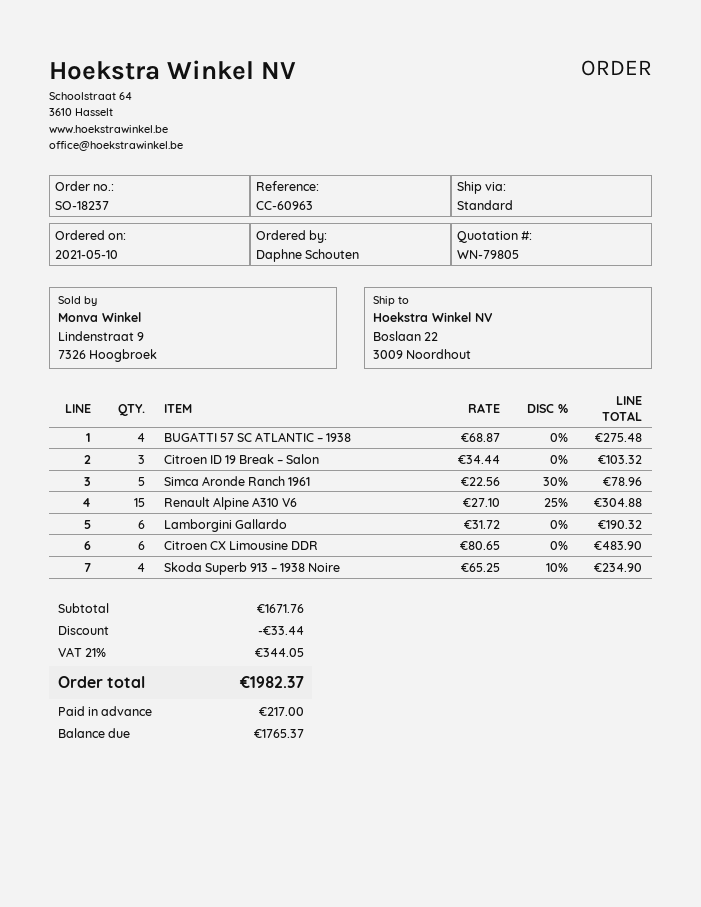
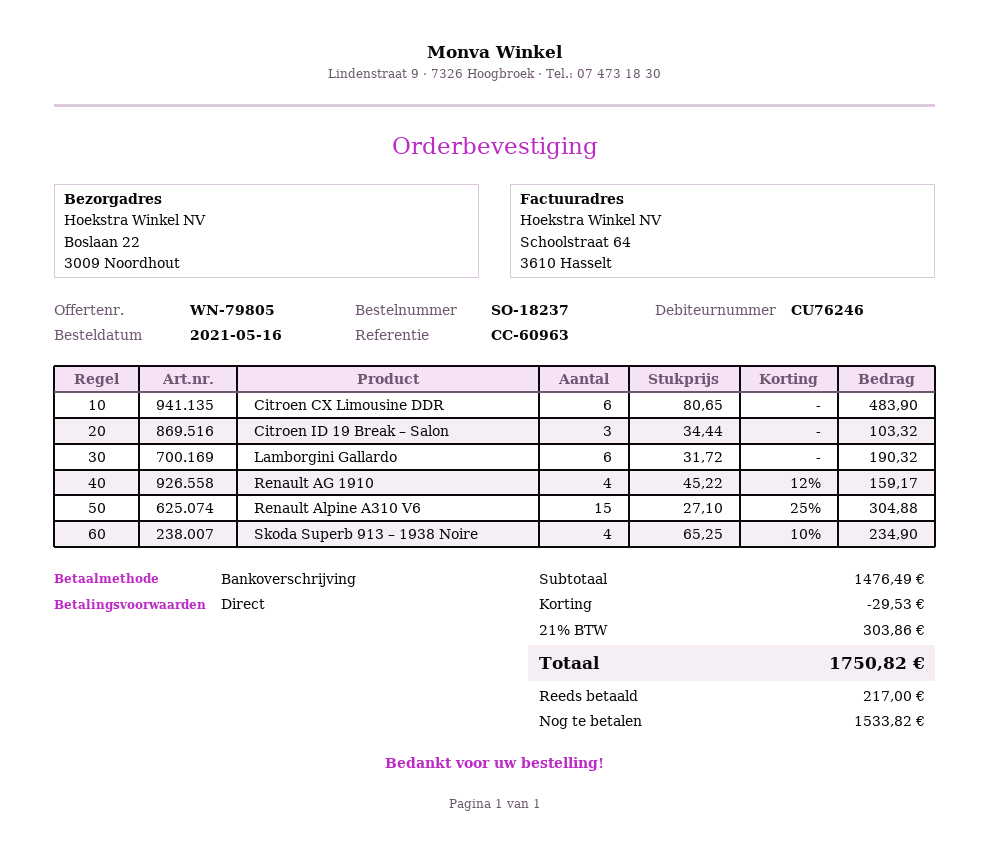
order date: 2021-05-10 -> 2021-05-16
BUGATTI 57 SC ATLANTIC – 1938: 4 x 68.87 = 275.48 -> none
Simca Aronde Ranch 1961: 5 x 22.56 - 30% = 78.96 -> none
Renault AG 1910: none -> 4 x 45.22 - 12% = 159.17
subtotal: 1671.76 -> 1476.49
discount: 33.44 -> 29.53
tax: 21% = 344.05 -> 21% = 303.86
total: 1982.37 -> 1750.82
balance: 1765.37 -> 1533.82

